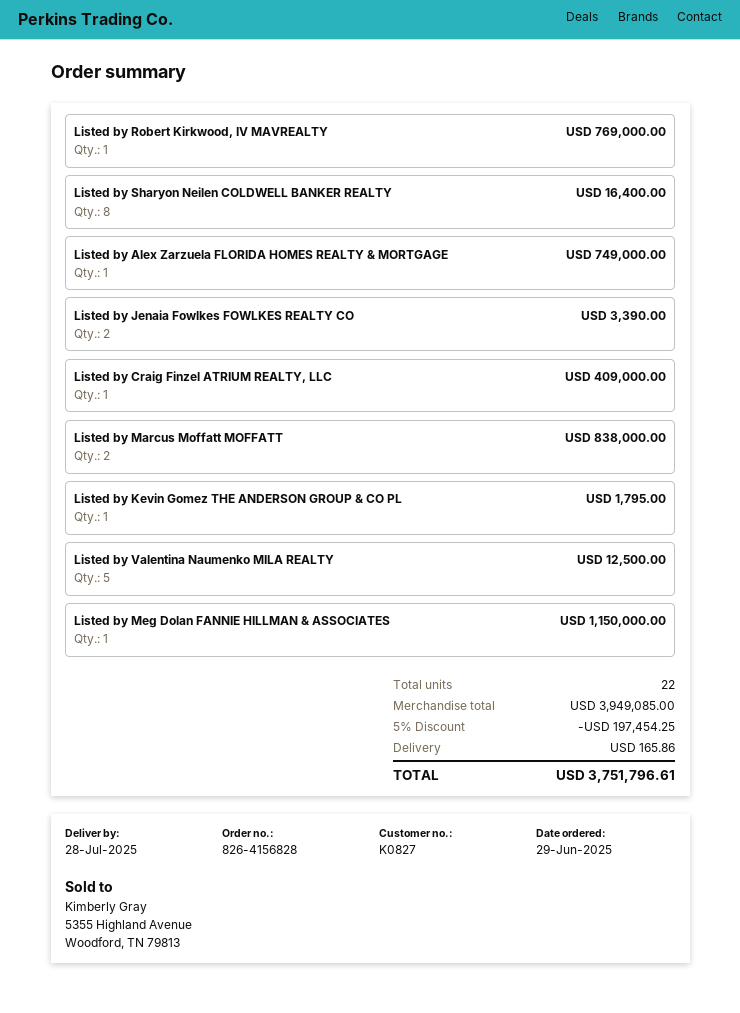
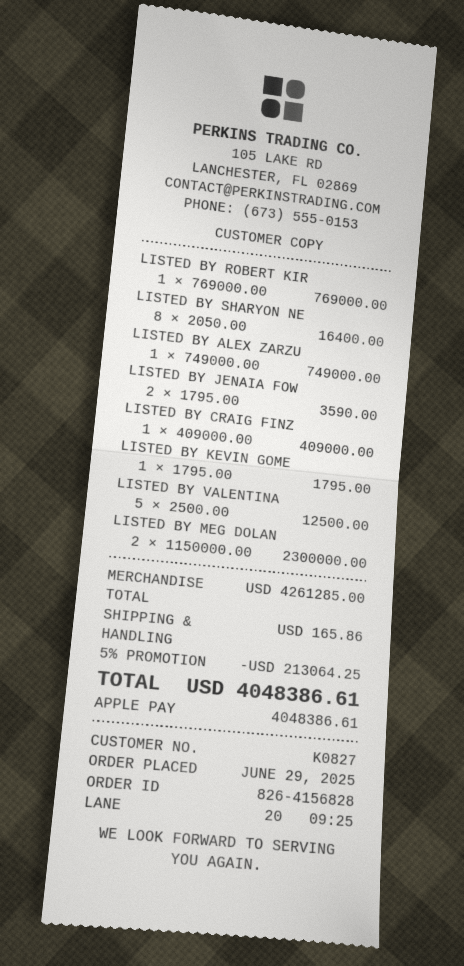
Listed by Jenaia Fowlkes FOWLKES REALTY CO: 2 for 3390.00 -> 2 for 3590.00
Listed by Marcus Moffatt MOFFATT: 2 for 838000.00 -> none
Listed by Meg Dolan FANNIE HILLMAN & ASSOCIATES: 1 for 1150000.00 -> 2 for 2300000.00
subtotal: 3949085.00 -> 4261285.00
discount: 5% = 197454.25 -> 5% = 213064.25
total: 3751796.61 -> 4048386.61

